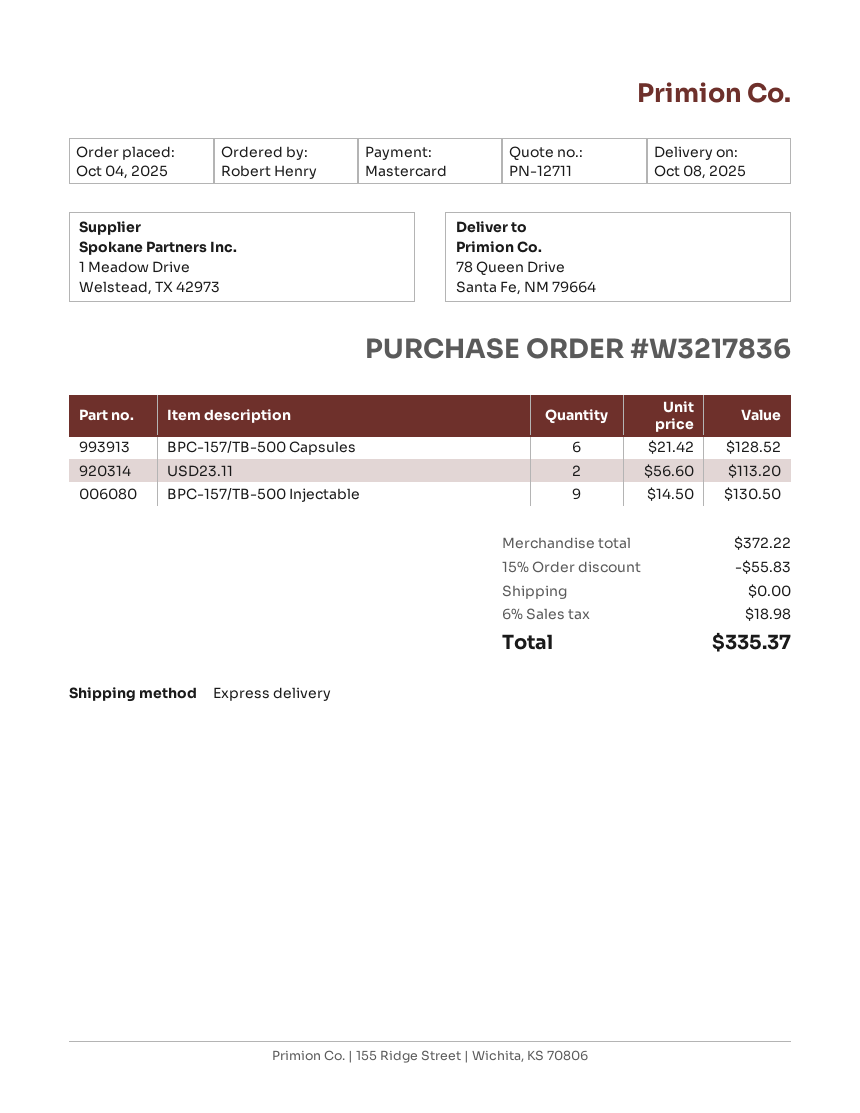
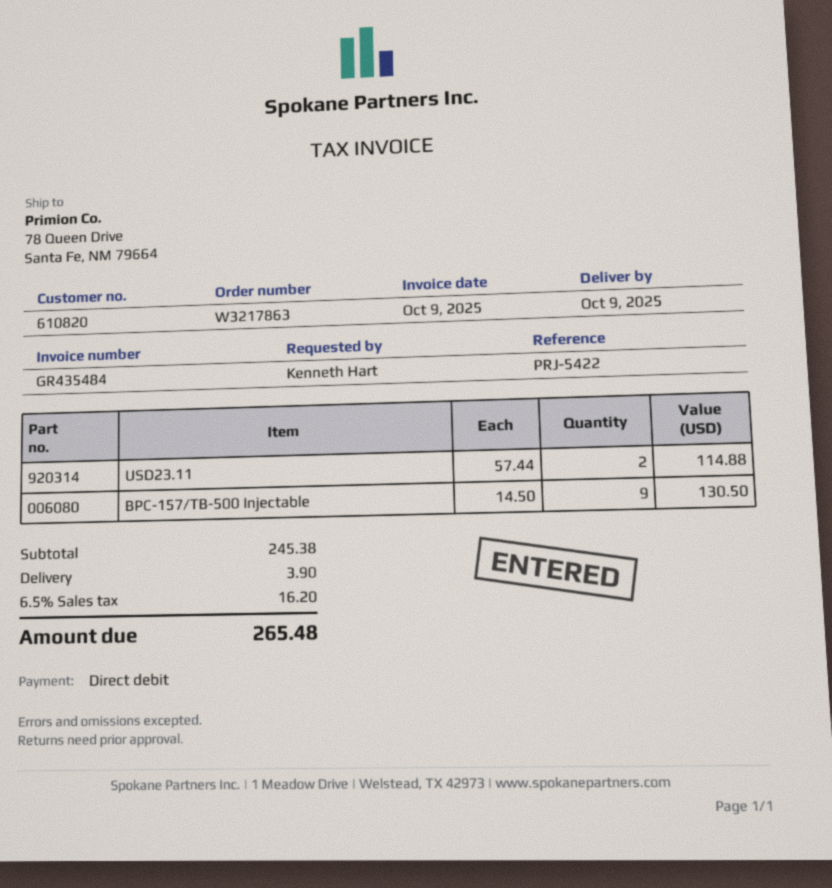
order number: W3217836 -> W3217863
delivery date: 2025-10-08 -> 2025-10-09
ordered by: Robert Henry -> Kenneth Hart
payment method: Mastercard -> direct debit
BPC-157/TB-500 Capsules: 6 x 21.42 = 128.52 -> none
USD23.11: 2 x 56.60 = 113.20 -> 2 x 57.44 = 114.88
subtotal: 372.22 -> 245.38
discount: 15% = 55.83 -> none
shipping: 0.00 -> 3.90
tax: 6% = 18.98 -> 6.5% = 16.20
total: 335.37 -> 265.48

